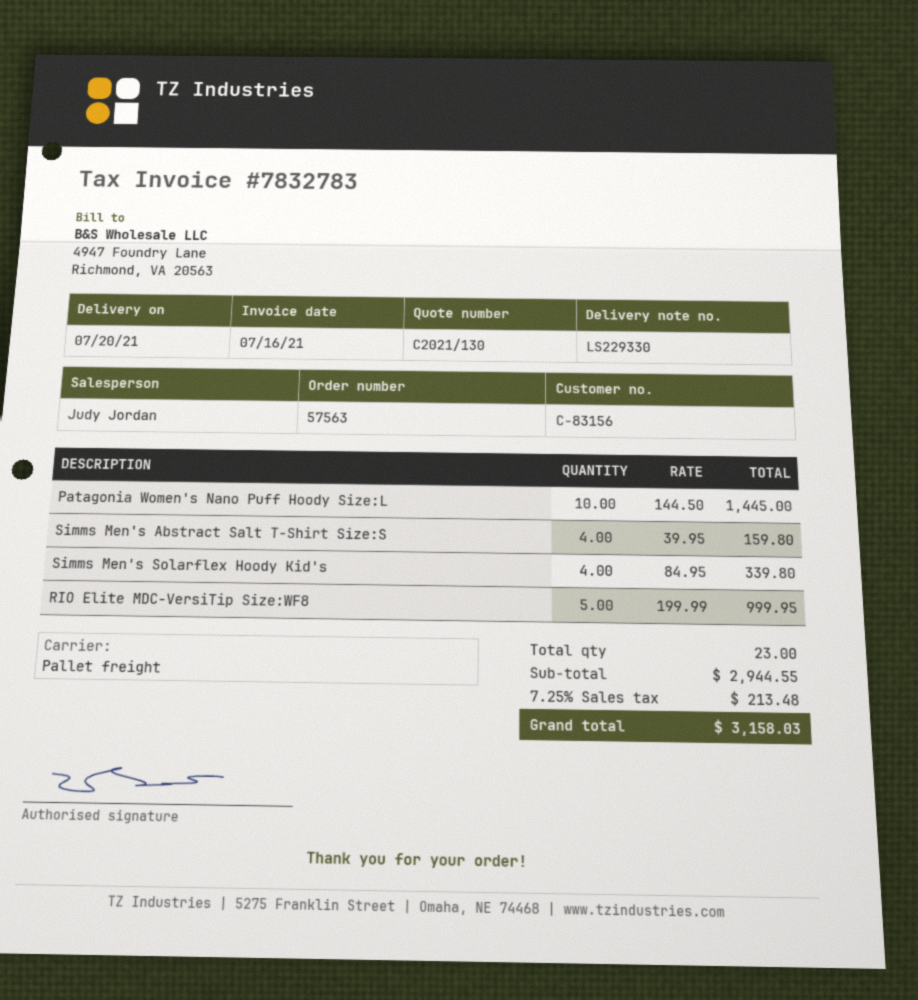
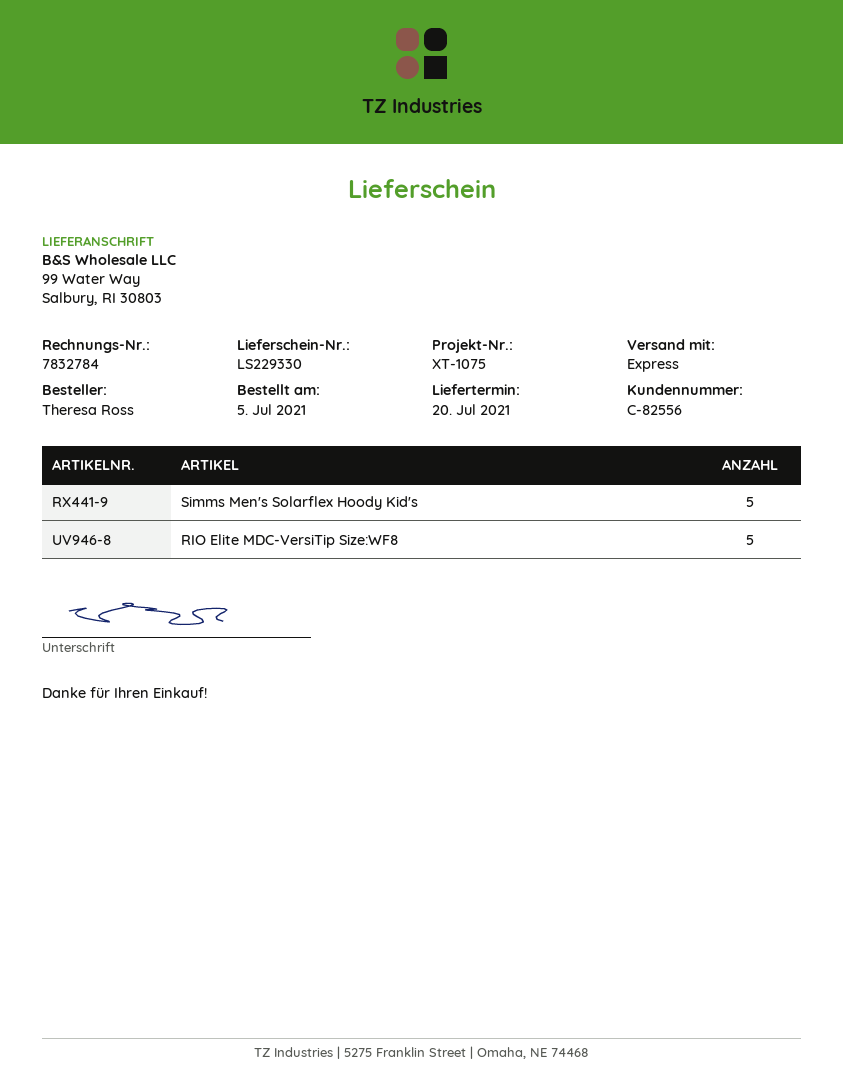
invoice number: 7832783 -> 7832784
customer number: C-83156 -> C-82556
shipping method: pallet freight -> express
Patagonia Women's Nano Puff Hoody Size:L: 10 -> none
Simms Men's Abstract Salt T-Shirt Size:S: 4 -> none
Simms Men's Solarflex Hoody Kid's: 4 -> 5

